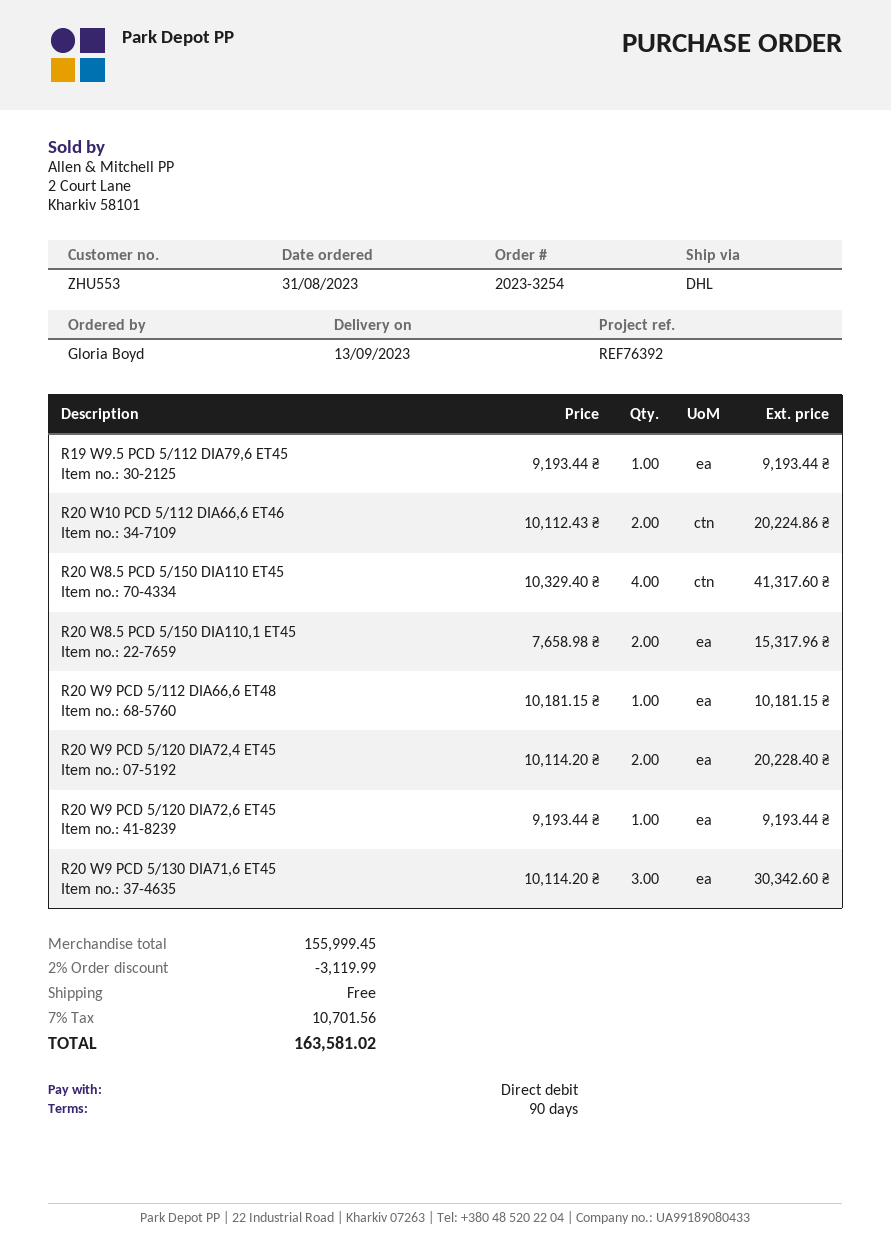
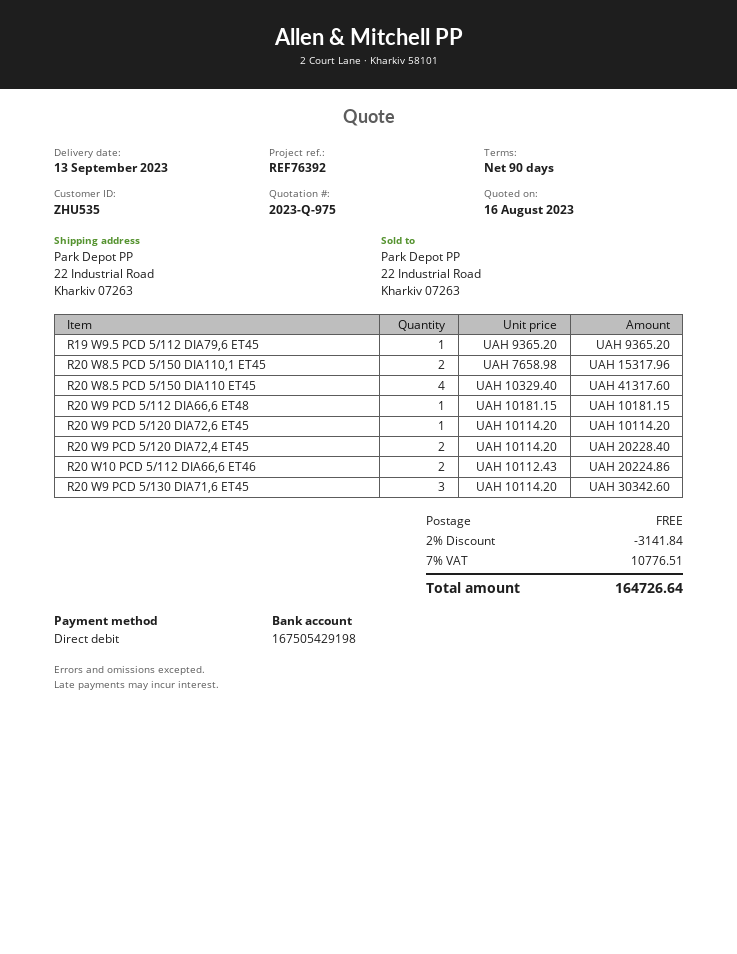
customer number: ZHU553 -> ZHU535
R19 W9.5 PCD 5/112 DIA79,6 ET45: 1 x 9193.44 = 9193.44 -> 1 x 9365.20 = 9365.20
R20 W9 PCD 5/120 DIA72,6 ET45: 1 x 9193.44 = 9193.44 -> 1 x 10114.20 = 10114.20
discount: 2% = 3119.99 -> 2% = 3141.84
tax: 7% = 10701.56 -> 7% = 10776.51
total: 163581.02 -> 164726.64

